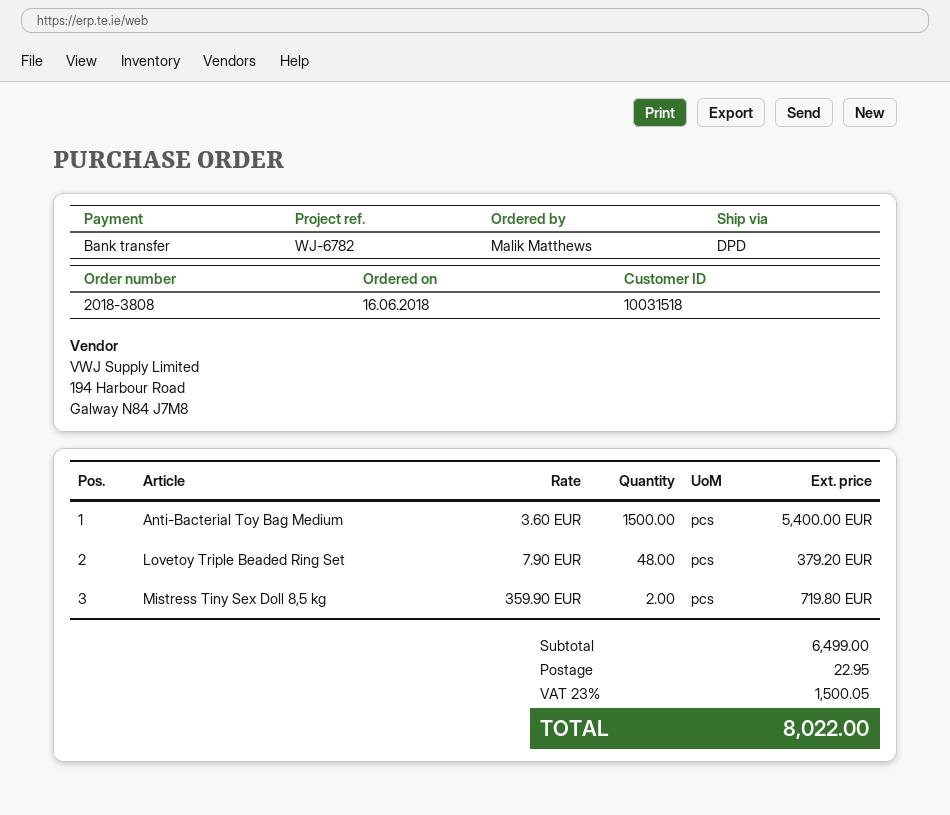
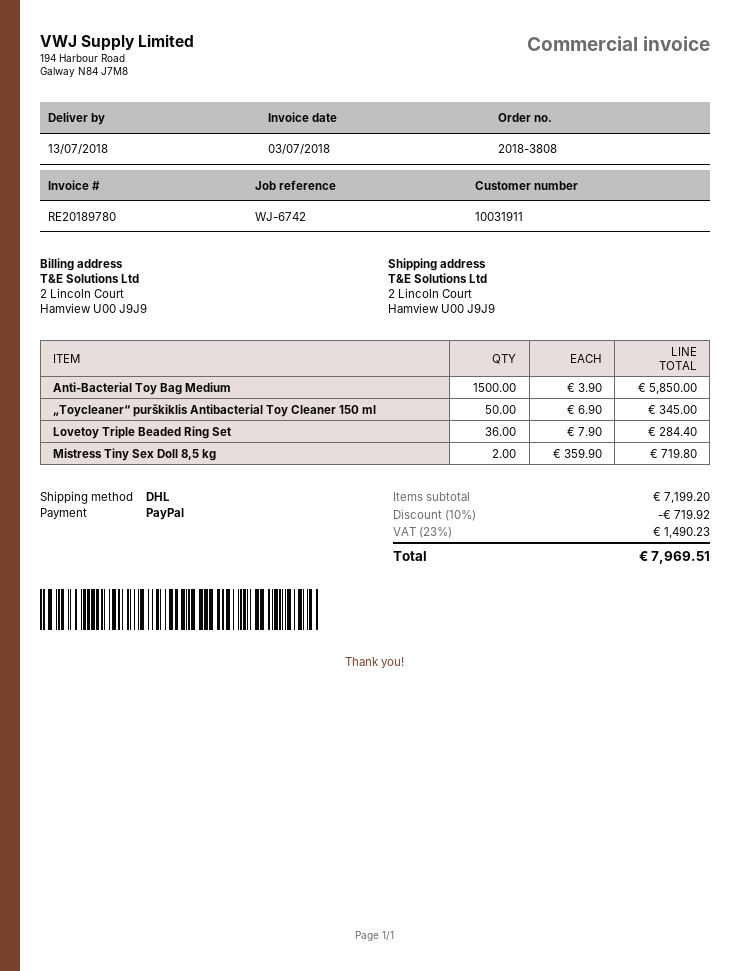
customer number: 10031518 -> 10031911
reference: WJ-6782 -> WJ-6742
payment method: bank transfer -> PayPal
shipping method: DPD -> DHL
Anti-Bacterial Toy Bag Medium: 1500 x 3.60 = 5400.00 -> 1500 x 3.90 = 5850.00
Lovetoy Triple Beaded Ring Set: 48 x 7.90 = 379.20 -> 36 x 7.90 = 284.40
„Toycleaner“ purškiklis Antibacterial Toy Cleaner 150 ml: none -> 50 x 6.90 = 345.00
subtotal: 6499.00 -> 7199.20
discount: none -> 10% = 719.92
shipping: 22.95 -> none
tax: 23% = 1500.05 -> 23% = 1490.23
total: 8022.00 -> 7969.51

